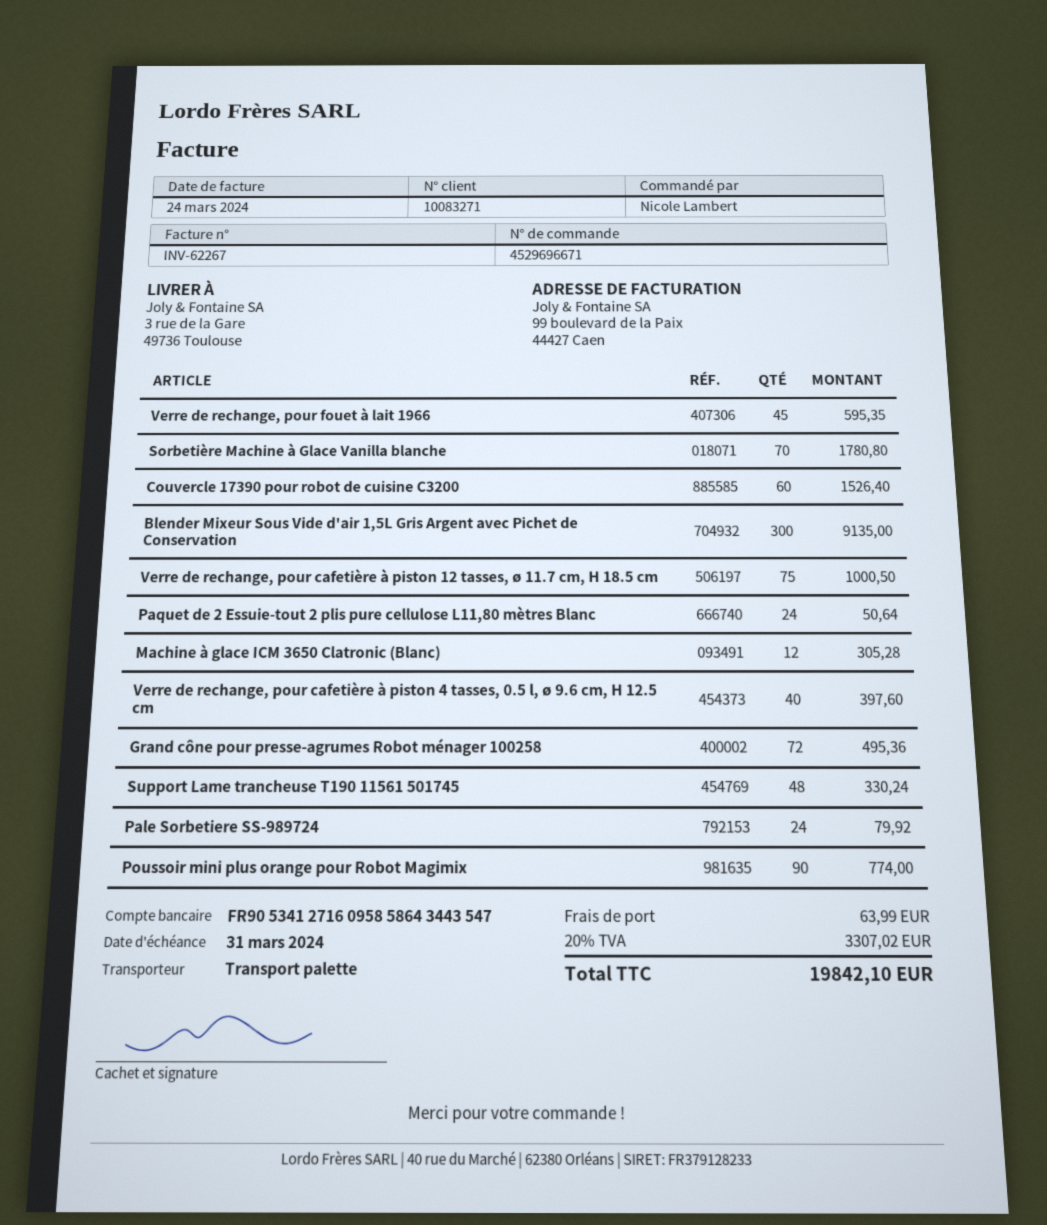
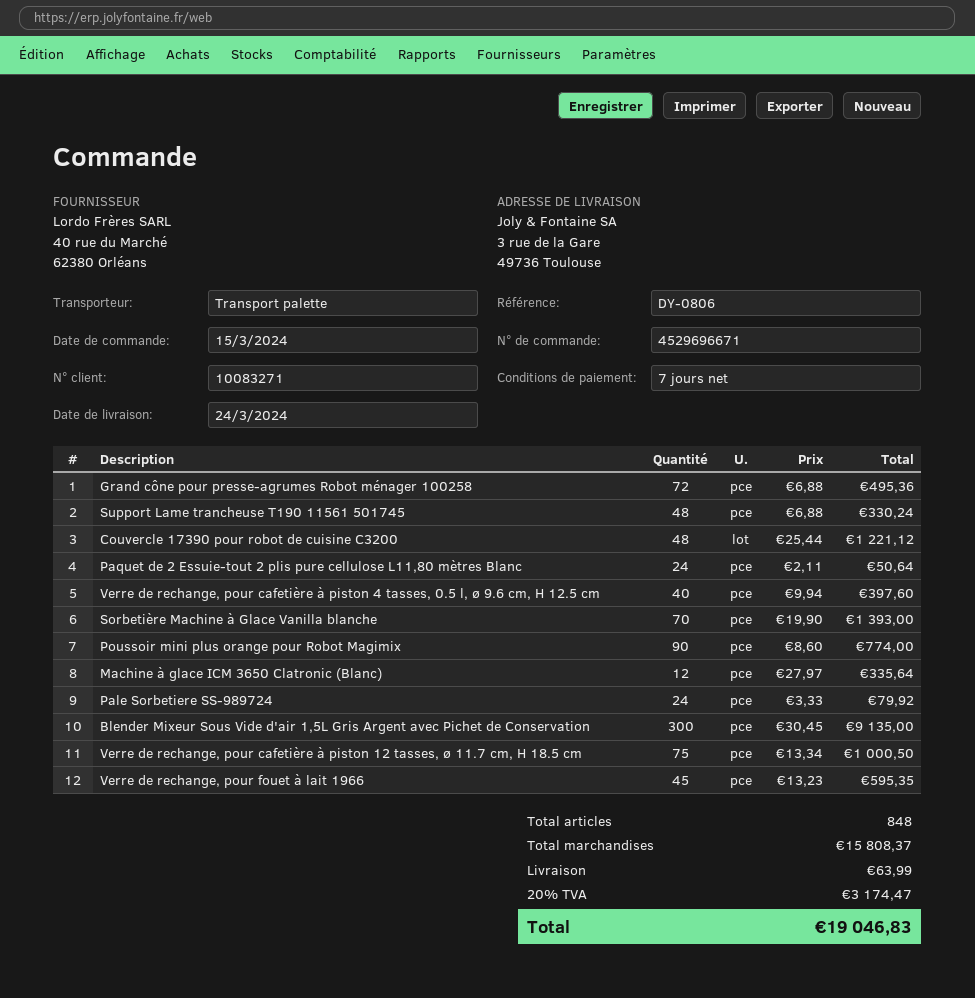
Sorbetière Machine à Glace Vanilla blanche: 70 for 1780.80 -> 70 for 1393.00
Couvercle 17390 pour robot de cuisine C3200: 60 for 1526.40 -> 48 for 1221.12
Machine à glace ICM 3650 Clatronic (Blanc): 12 for 305.28 -> 12 for 335.64
tax: 20% = 3307.02 -> 20% = 3174.47
total: 19842.10 -> 19046.83

